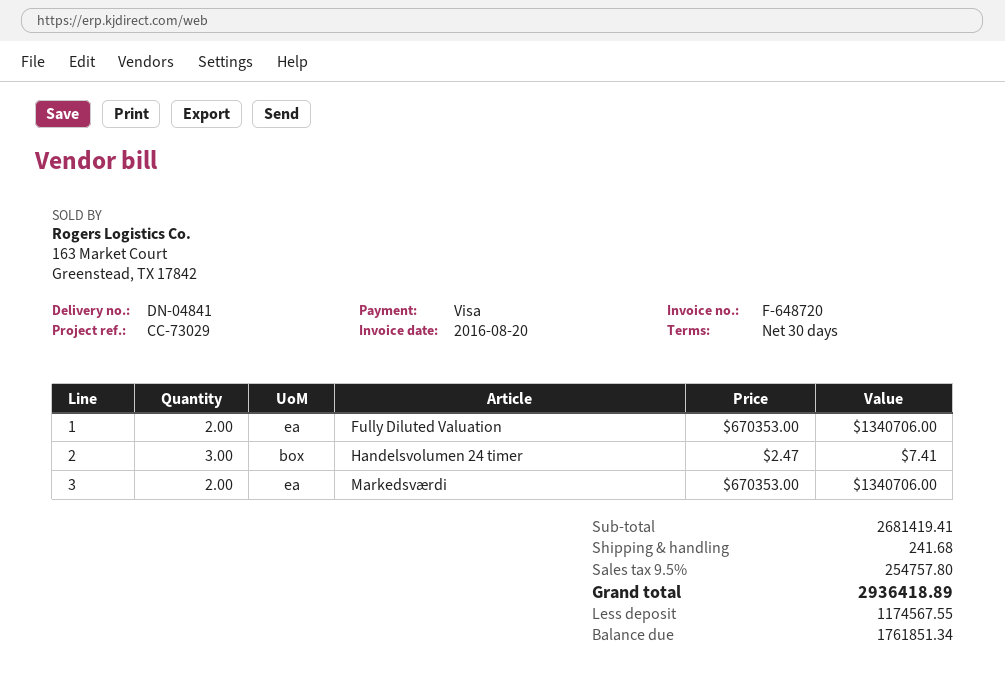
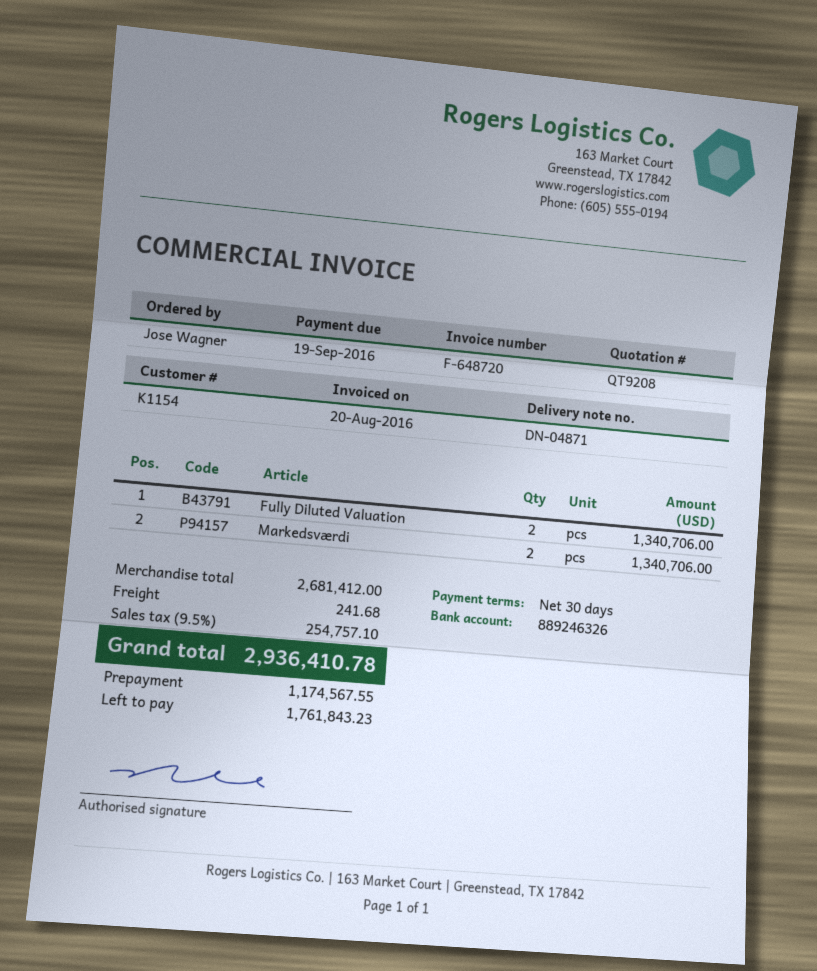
delivery note number: DN-04841 -> DN-04871
Handelsvolumen 24 timer: 3 for 7.41 -> none
subtotal: 2681419.41 -> 2681412.00
tax: 9.5% = 254757.80 -> 9.5% = 254757.10
total: 2936418.89 -> 2936410.78
balance: 1761851.34 -> 1761843.23

